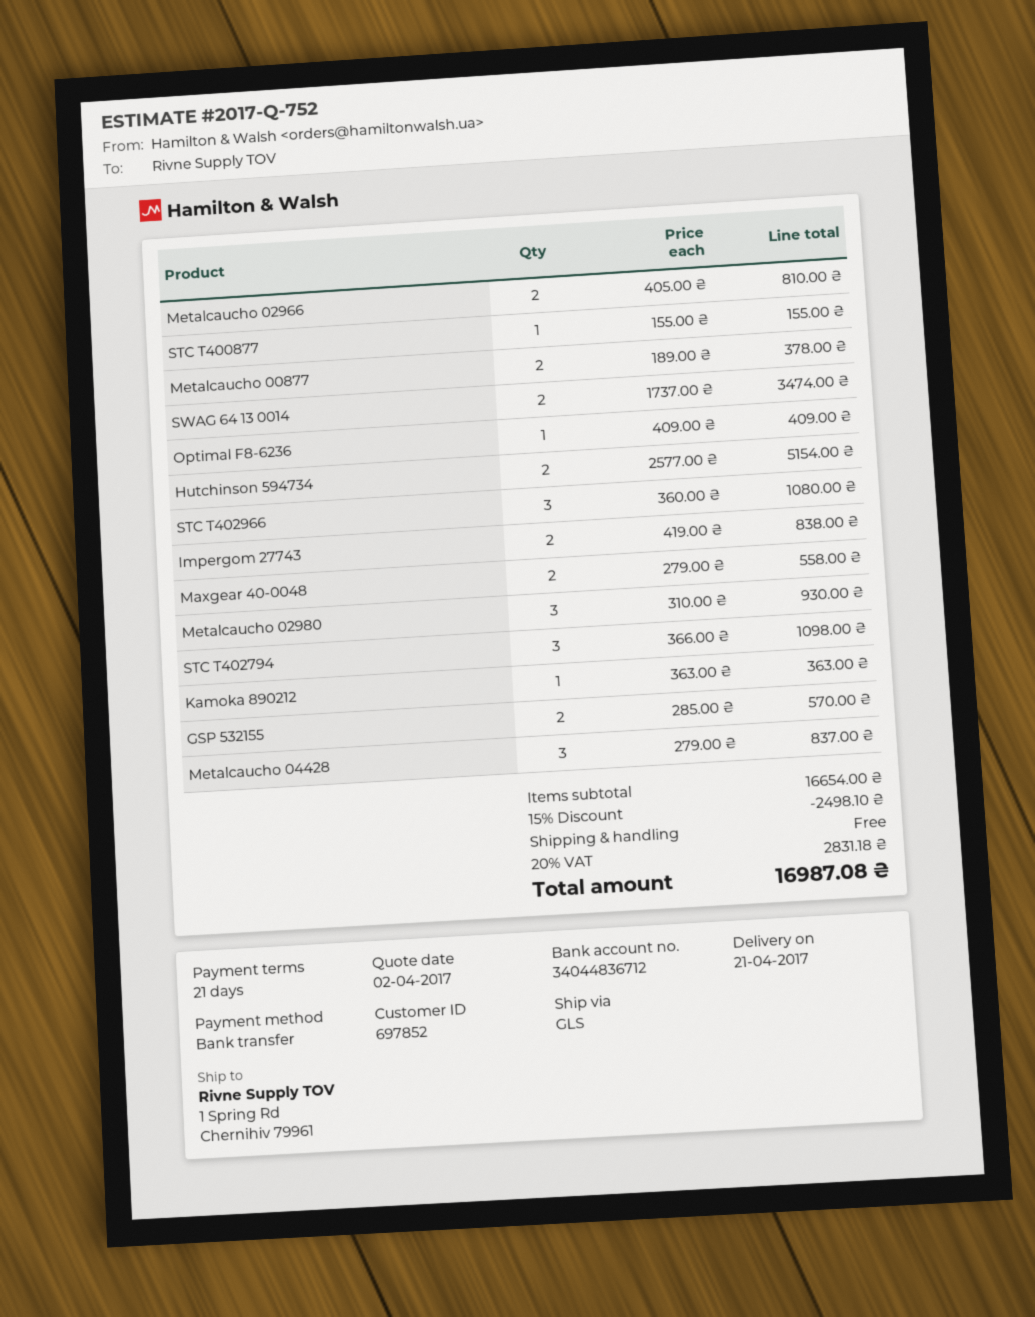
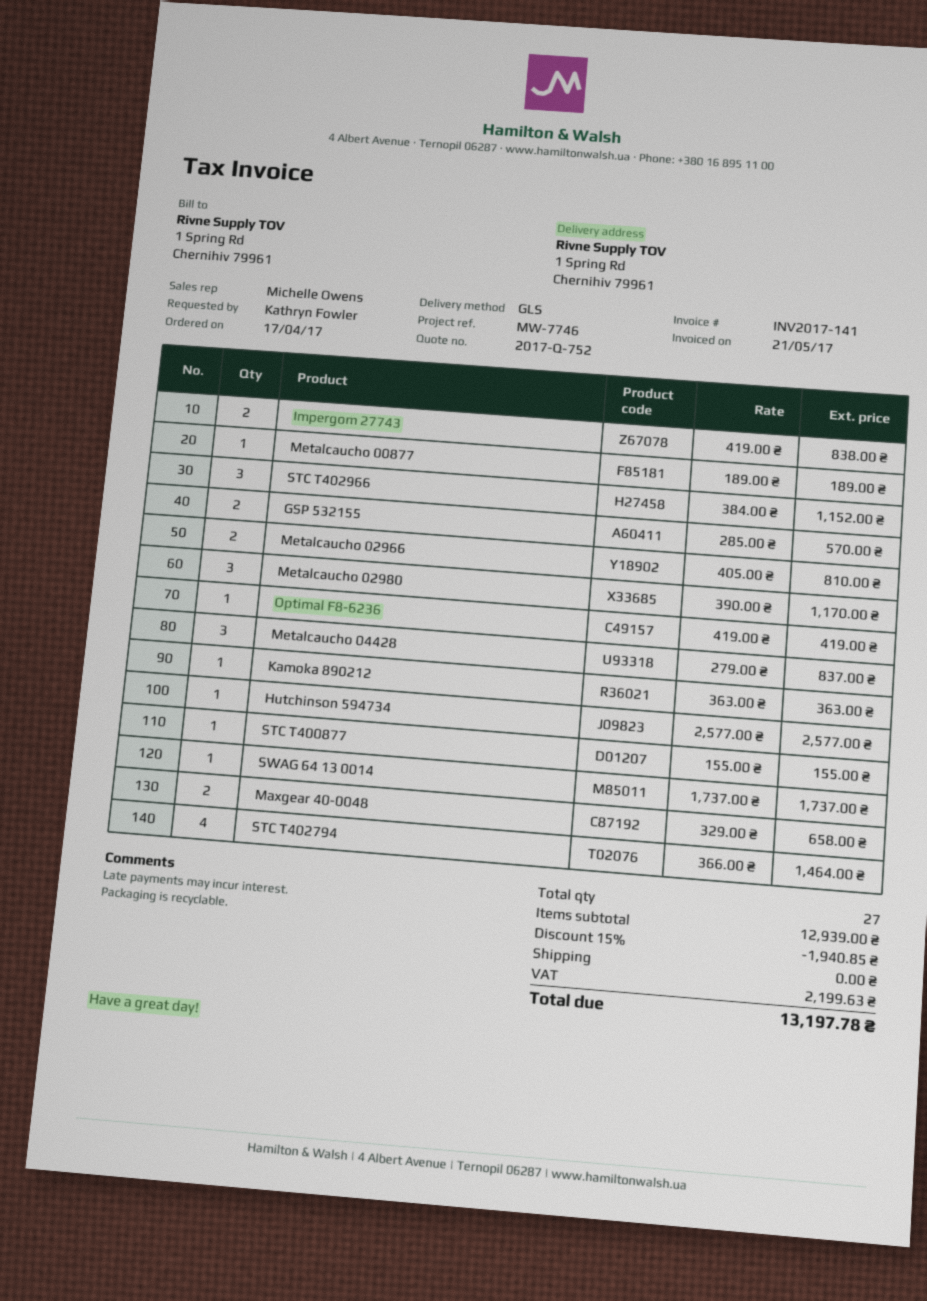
Metalcaucho 00877: 2 x 189.00 = 378.00 -> 1 x 189.00 = 189.00
SWAG 64 13 0014: 2 x 1737.00 = 3474.00 -> 1 x 1737.00 = 1737.00
Optimal F8-6236: 1 x 409.00 = 409.00 -> 1 x 419.00 = 419.00
Hutchinson 594734: 2 x 2577.00 = 5154.00 -> 1 x 2577.00 = 2577.00
STC T402966: 3 x 360.00 = 1080.00 -> 3 x 384.00 = 1152.00
Maxgear 40-0048: 2 x 279.00 = 558.00 -> 2 x 329.00 = 658.00
Metalcaucho 02980: 3 x 310.00 = 930.00 -> 3 x 390.00 = 1170.00
STC T402794: 3 x 366.00 = 1098.00 -> 4 x 366.00 = 1464.00
subtotal: 16654.00 -> 12939.00
discount: 15% = 2498.10 -> 15% = 1940.85
tax: 2831.18 -> 2199.63
total: 16987.08 -> 13197.78

